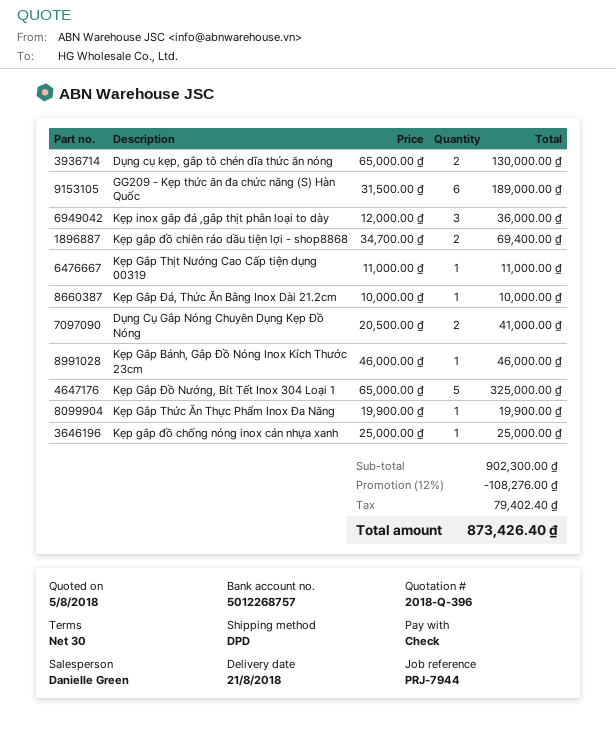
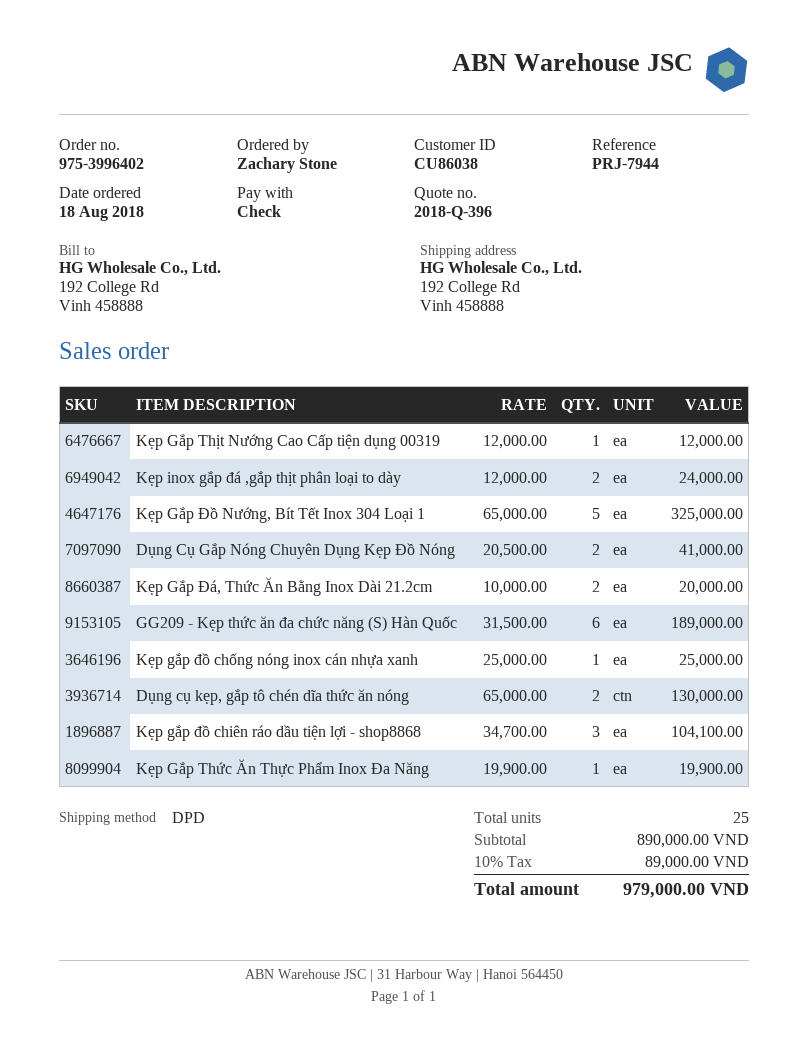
Kẹp inox gắp đá ,gắp thịt phân loại to dày: 3 x 12000.00 = 36000.00 -> 2 x 12000.00 = 24000.00
Kẹp gắp đồ chiên ráo dầu tiện lợi - shop8868: 2 x 34700.00 = 69400.00 -> 3 x 34700.00 = 104100.00
Kẹp Gắp Thịt Nướng Cao Cấp tiện dụng 00319: 1 x 11000.00 = 11000.00 -> 1 x 12000.00 = 12000.00
Kẹp Gắp Đá, Thức Ăn Bằng Inox Dài 21.2cm: 1 x 10000.00 = 10000.00 -> 2 x 10000.00 = 20000.00
Kẹp Gắp Bánh, Gắp Đồ Nóng Inox Kích Thước 23cm: 1 x 46000.00 = 46000.00 -> none
subtotal: 902300.00 -> 890000.00
discount: 12% = 108276.00 -> none
tax: 79402.40 -> 89000.00
total: 873426.40 -> 979000.00

